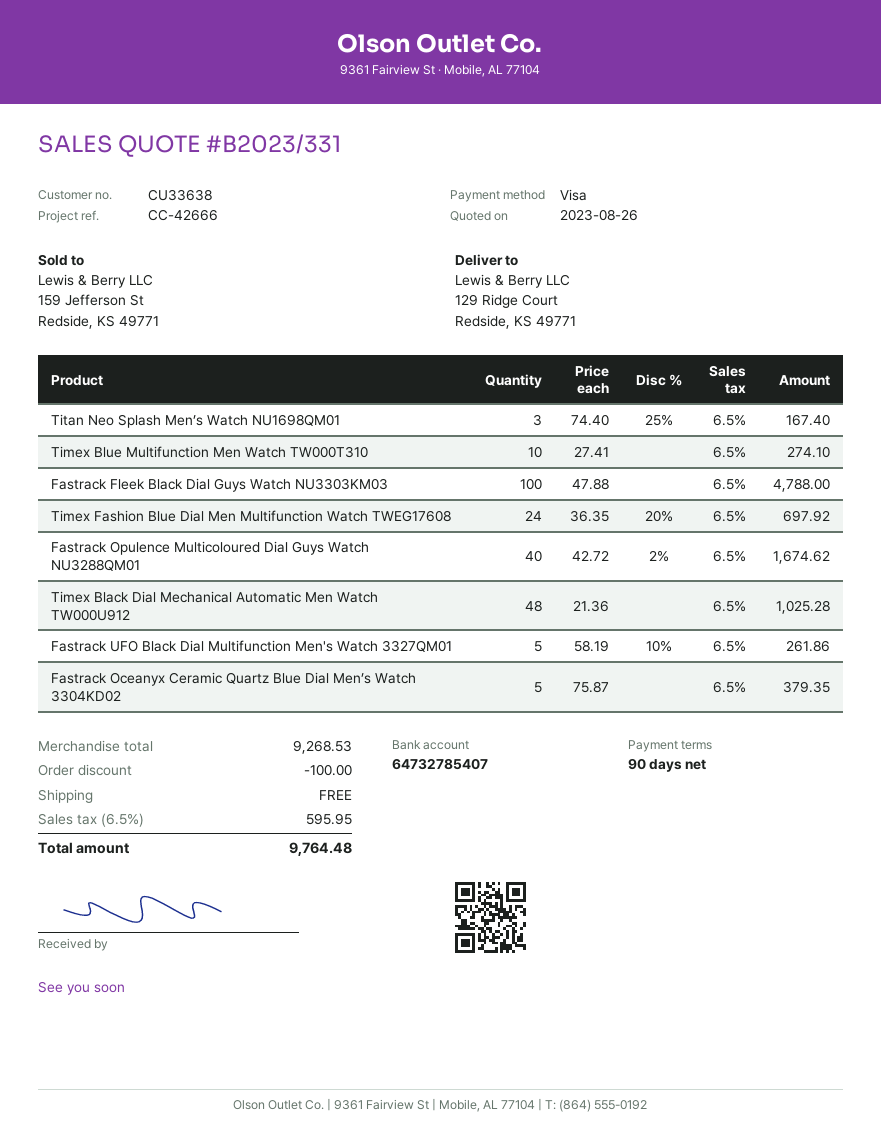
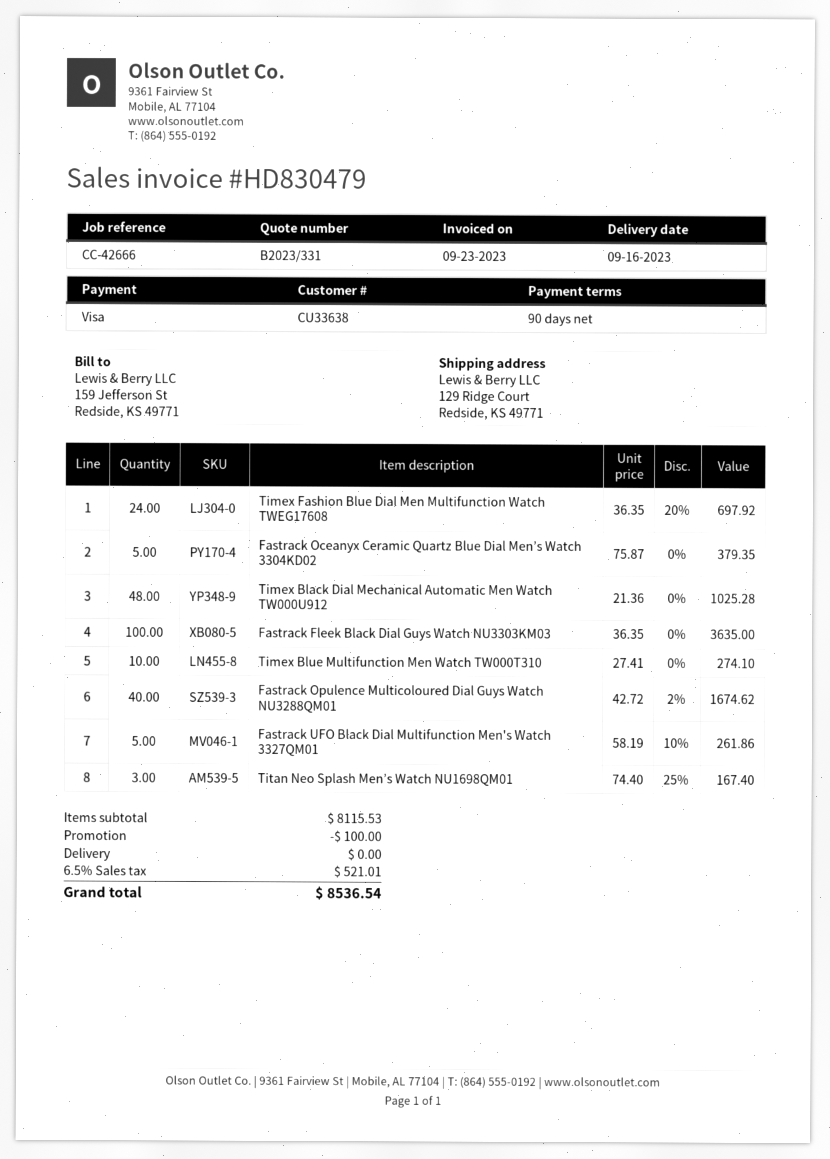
Fastrack Fleek Black Dial Guys Watch NU3303KM03: 100 x 47.88 = 4788.00 -> 100 x 36.35 = 3635.00
subtotal: 9268.53 -> 8115.53
tax: 6.5% = 595.95 -> 6.5% = 521.01
total: 9764.48 -> 8536.54

